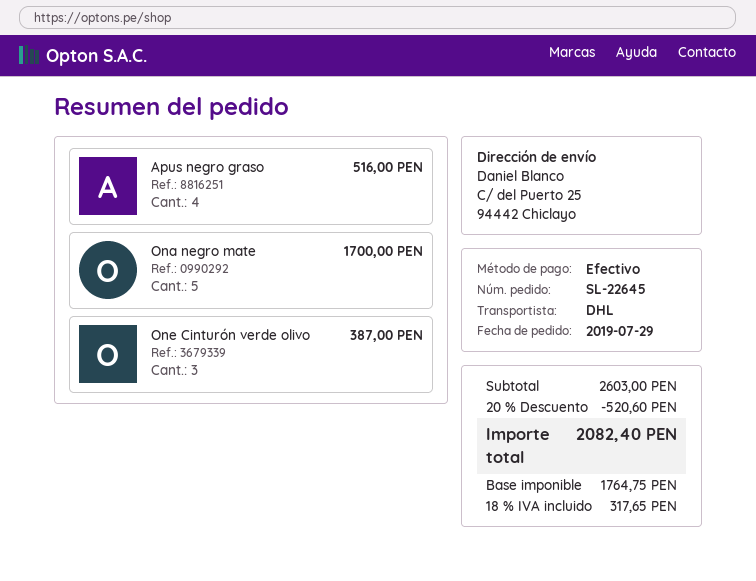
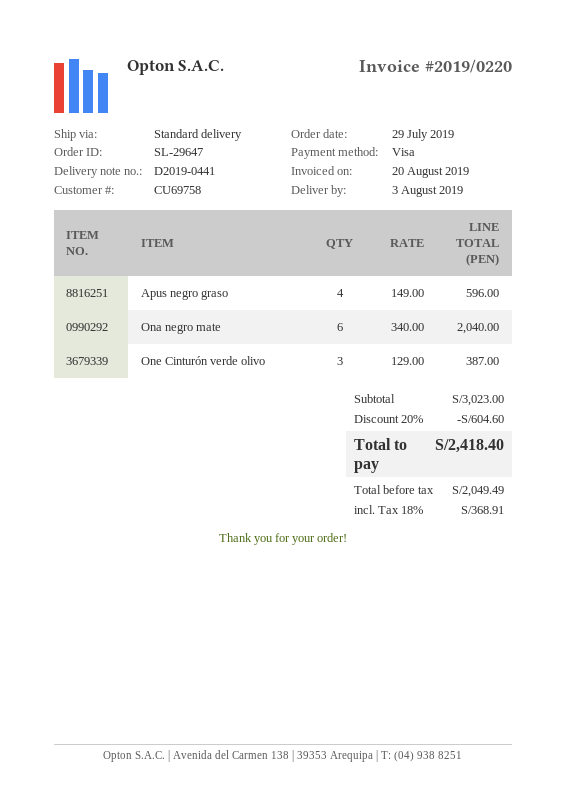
order number: SL-22645 -> SL-29647
payment method: cash -> Visa
shipping method: DHL -> standard
Apus negro graso: 4 for 516.00 -> 4 for 596.00
Ona negro mate: 5 for 1700.00 -> 6 for 2040.00
subtotal: 2603.00 -> 3023.00
discount: 20% = 520.60 -> 20% = 604.60
net: 1764.75 -> 2049.49
tax: 18% = 317.65 -> 18% = 368.91
total: 2082.40 -> 2418.40

